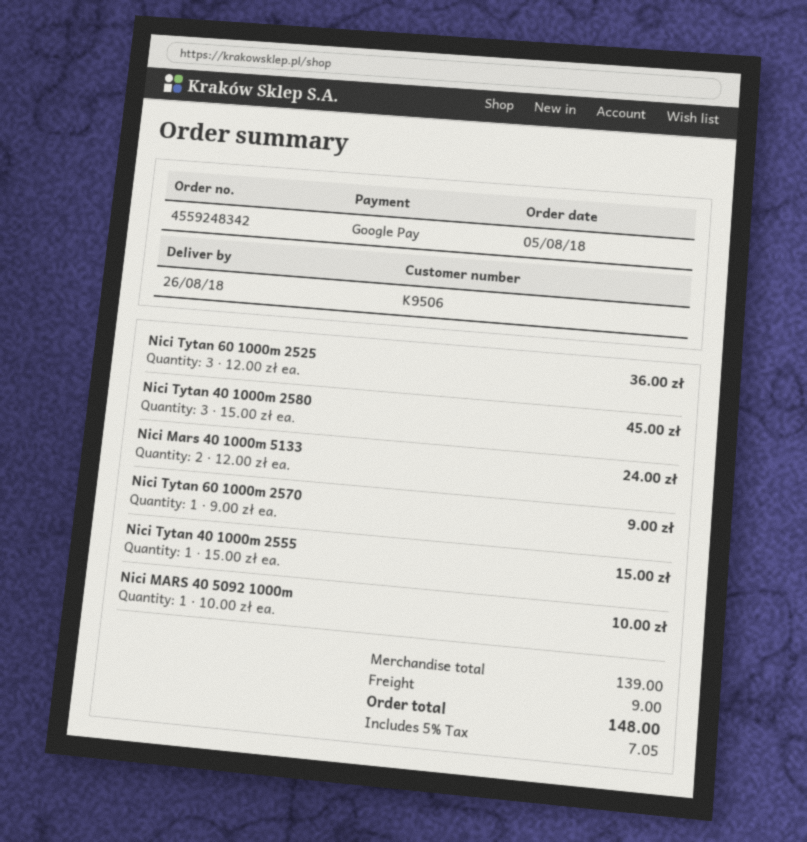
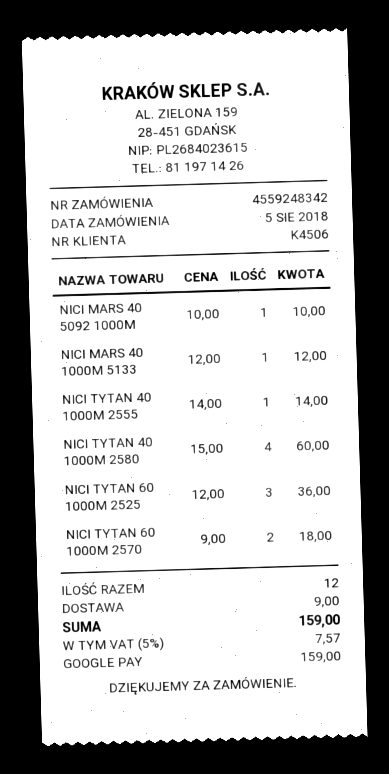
customer number: K9506 -> K4506
Nici Tytan 40 1000m 2580: 3 x 15.00 = 45.00 -> 4 x 15.00 = 60.00
Nici Mars 40 1000m 5133: 2 x 12.00 = 24.00 -> 1 x 12.00 = 12.00
Nici Tytan 60 1000m 2570: 1 x 9.00 = 9.00 -> 2 x 9.00 = 18.00
Nici Tytan 40 1000m 2555: 1 x 15.00 = 15.00 -> 1 x 14.00 = 14.00
tax: 5% = 7.05 -> 5% = 7.57
total: 148.00 -> 159.00

